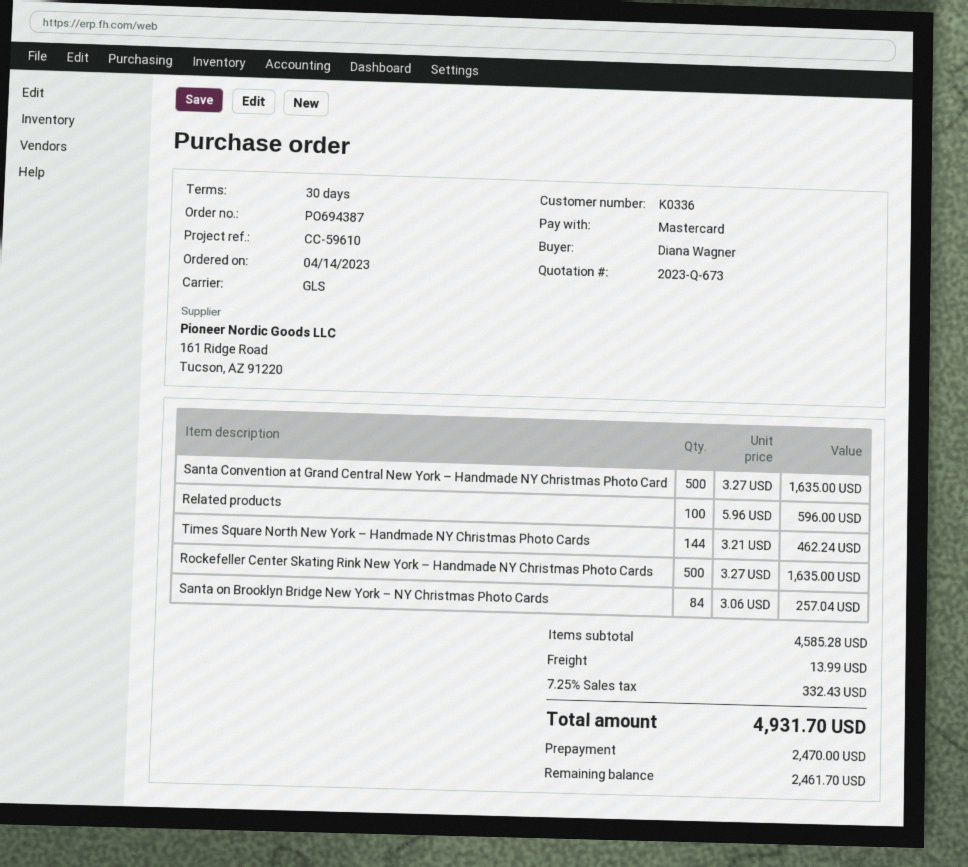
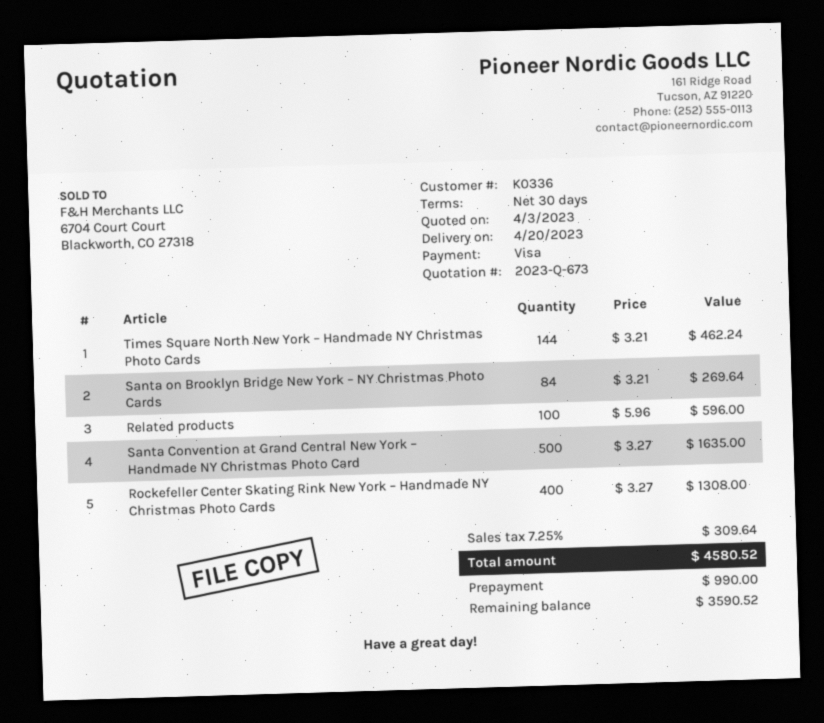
payment method: Mastercard -> Visa
Rockefeller Center Skating Rink New York – Handmade NY Christmas Photo Cards: 500 x 3.27 = 1635.00 -> 400 x 3.27 = 1308.00
Santa on Brooklyn Bridge New York – NY Christmas Photo Cards: 84 x 3.06 = 257.04 -> 84 x 3.21 = 269.64
shipping: 13.99 -> none
tax: 7.25% = 332.43 -> 7.25% = 309.64
total: 4931.70 -> 4580.52
deposit: 2470.00 -> 990.00
balance: 2461.70 -> 3590.52

